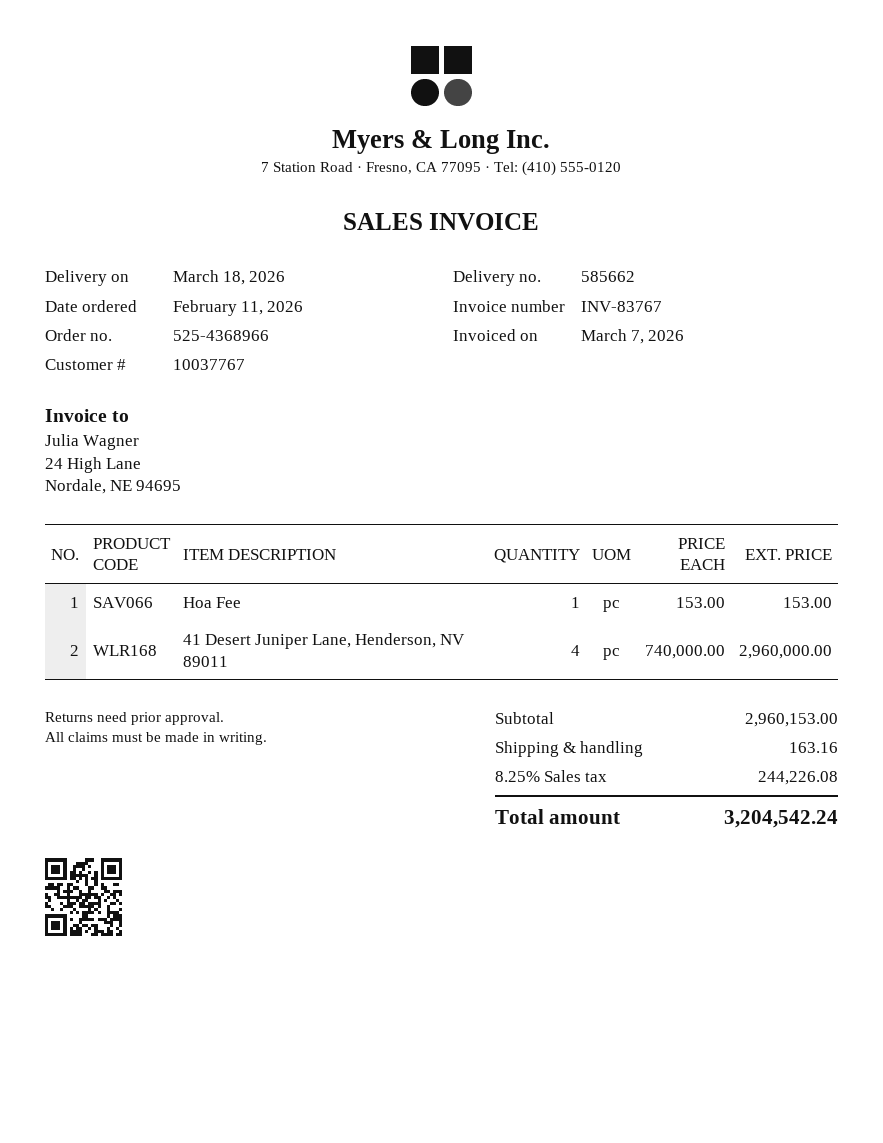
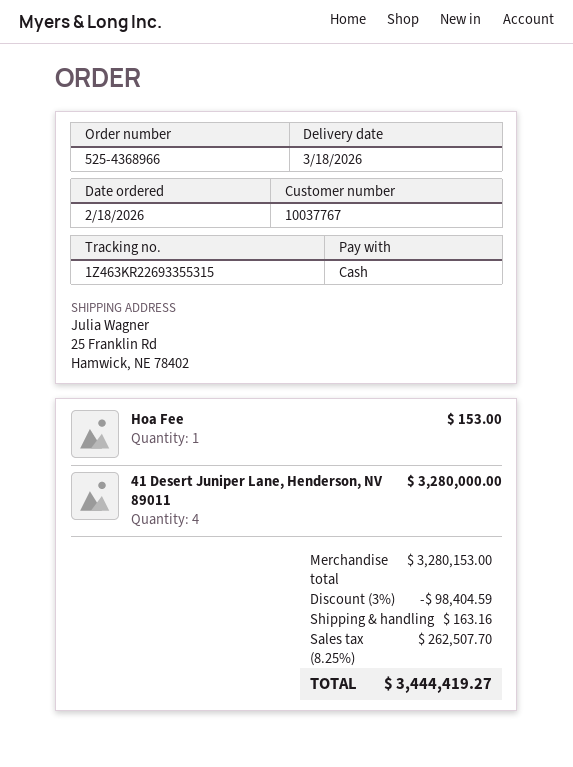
order date: 2026-02-11 -> 2026-02-18
41 Desert Juniper Lane, Henderson, NV 89011: 4 for 2960000.00 -> 4 for 3280000.00
subtotal: 2960153.00 -> 3280153.00
discount: none -> 3% = 98404.59
tax: 8.25% = 244226.08 -> 8.25% = 262507.70
total: 3204542.24 -> 3444419.27

